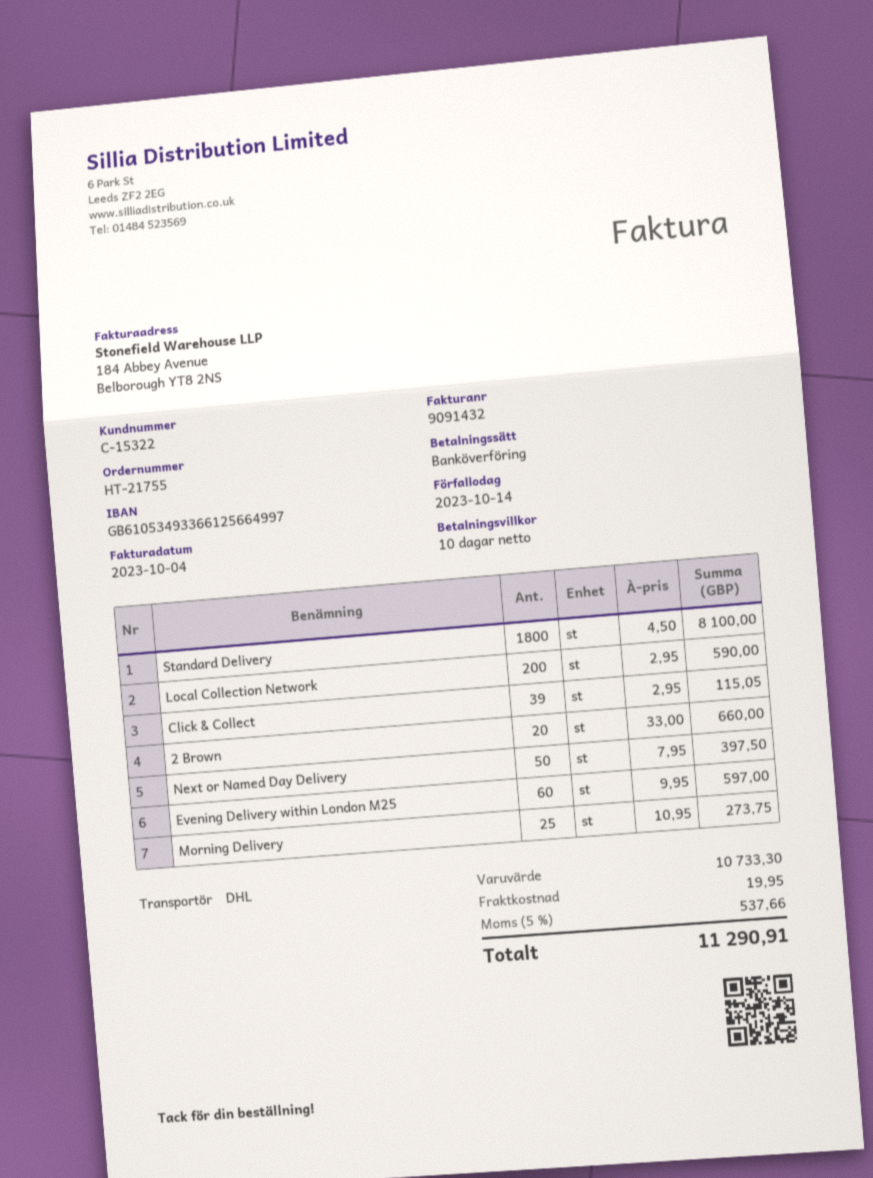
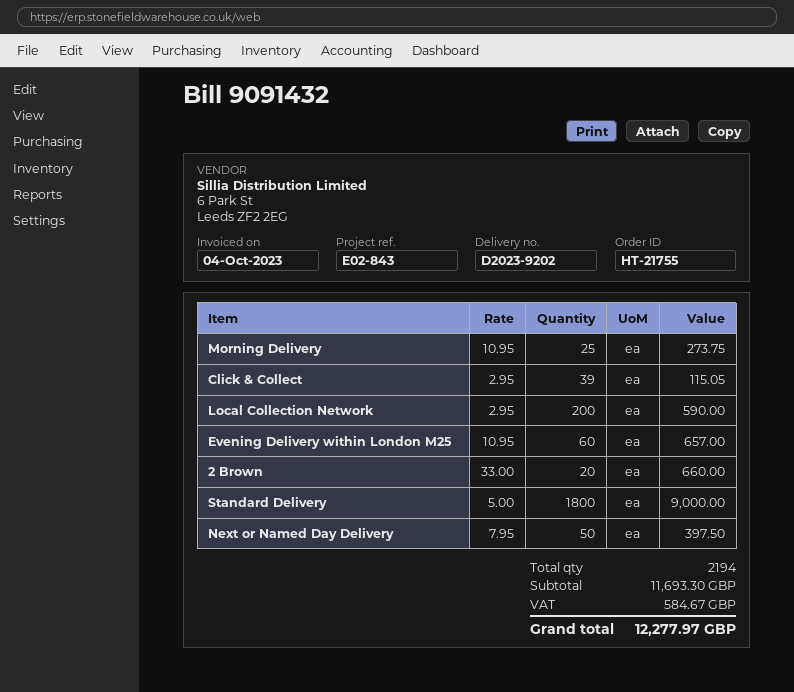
Standard Delivery: 1800 x 4.50 = 8100.00 -> 1800 x 5.00 = 9000.00
Evening Delivery within London M25: 60 x 9.95 = 597.00 -> 60 x 10.95 = 657.00
subtotal: 10733.30 -> 11693.30
shipping: 19.95 -> none
tax: 537.66 -> 584.67
total: 11290.91 -> 12277.97

